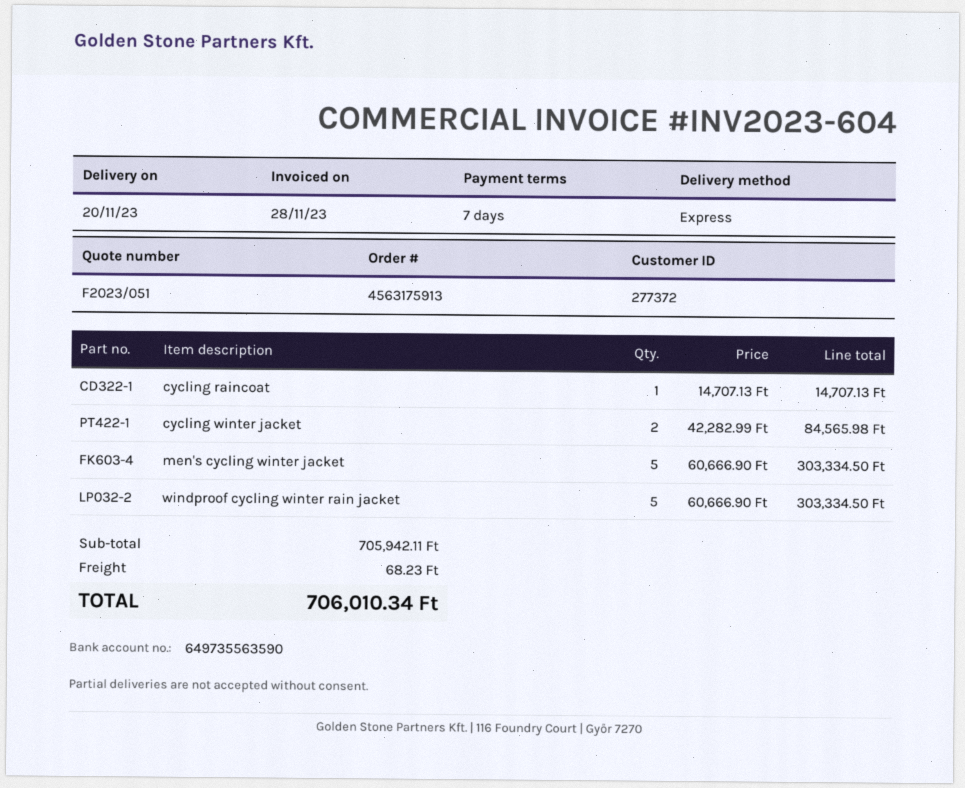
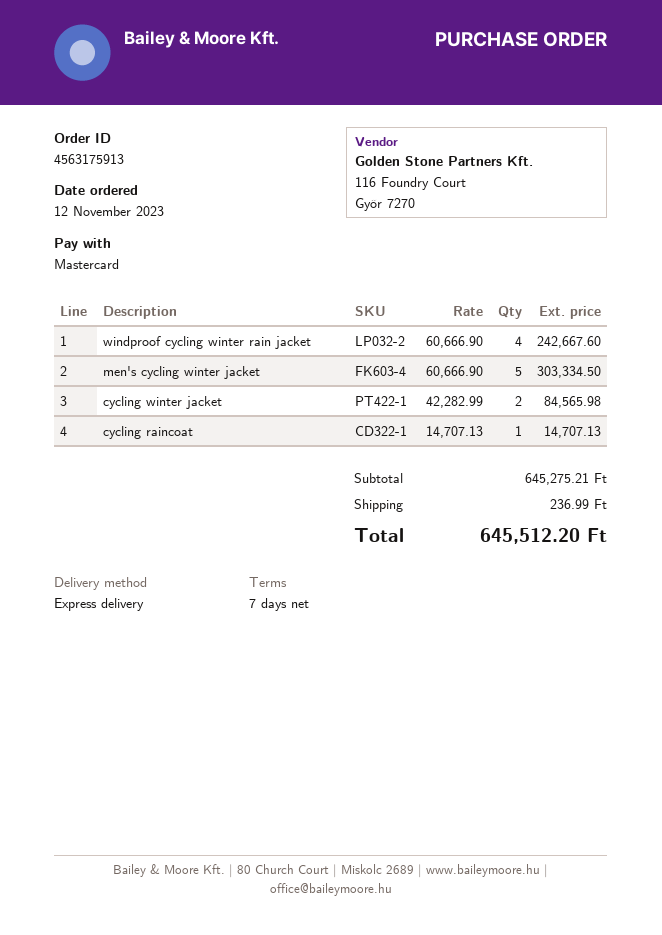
windproof cycling winter rain jacket: 5 x 60666.90 = 303334.50 -> 4 x 60666.90 = 242667.60
subtotal: 705942.11 -> 645275.21
shipping: 68.23 -> 236.99
total: 706010.34 -> 645512.20

